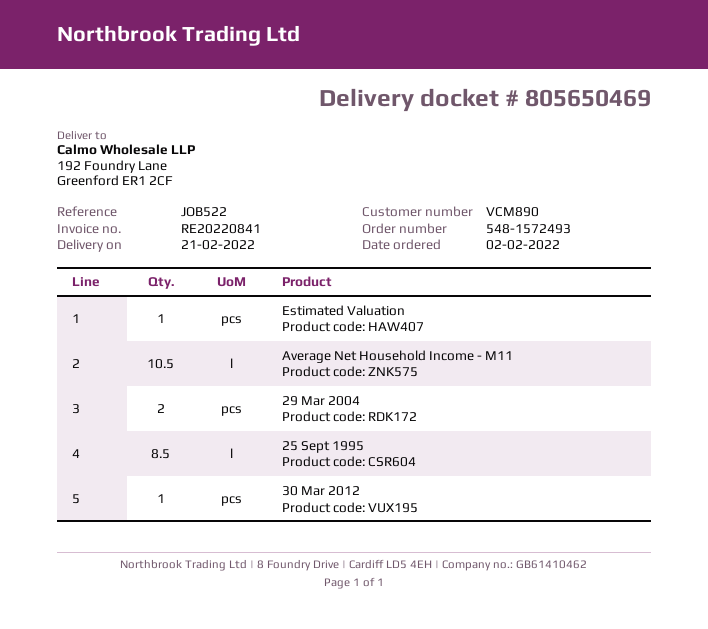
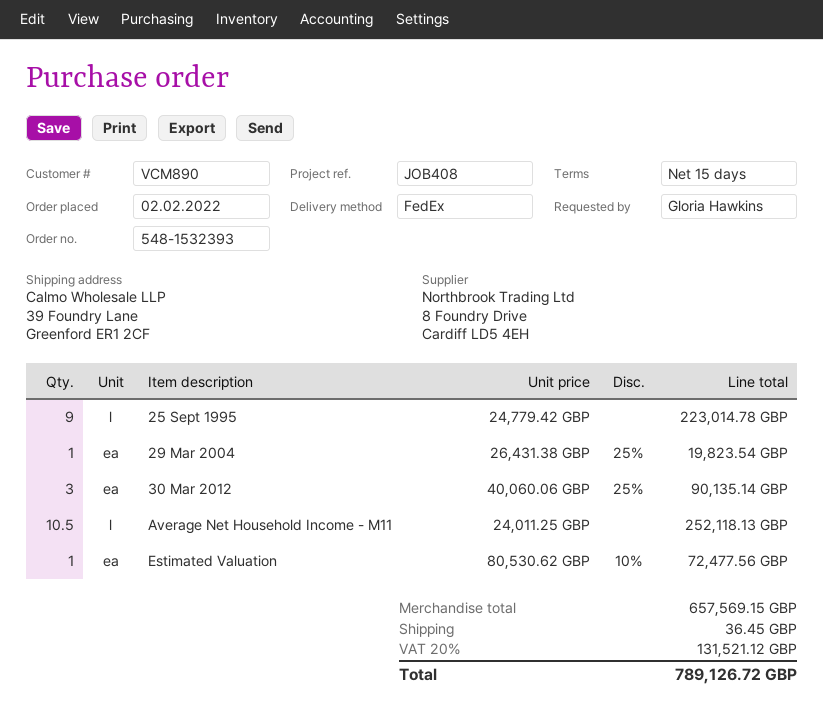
order number: 548-1572493 -> 548-1532393
reference: JOB522 -> JOB408
ship to: 192 Foundry Lane, Greenford ER1 2CF -> 39 Foundry Lane, Greenford ER1 2CF
29 Mar 2004: 2 -> 1
25 Sept 1995: 8.5 -> 9
30 Mar 2012: 1 -> 3

